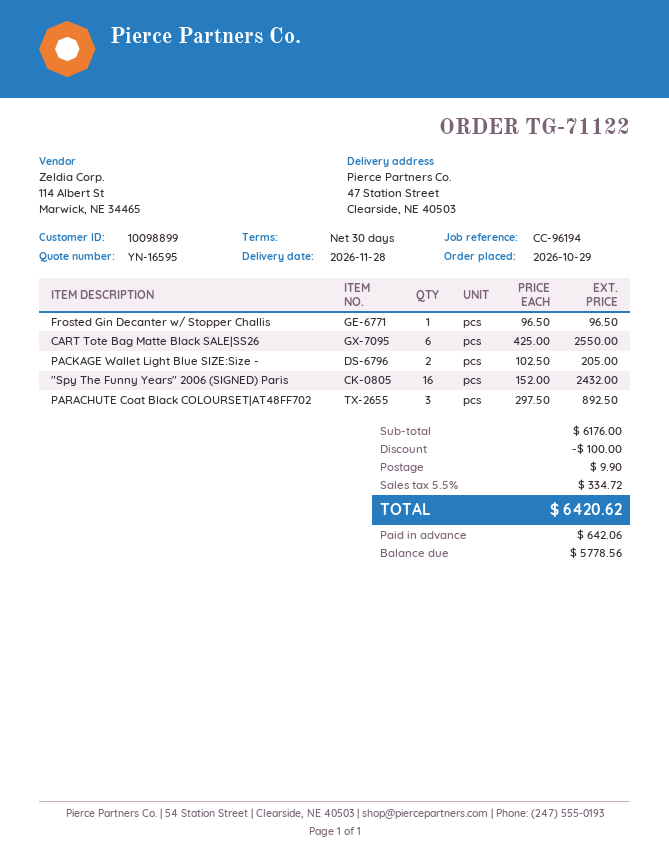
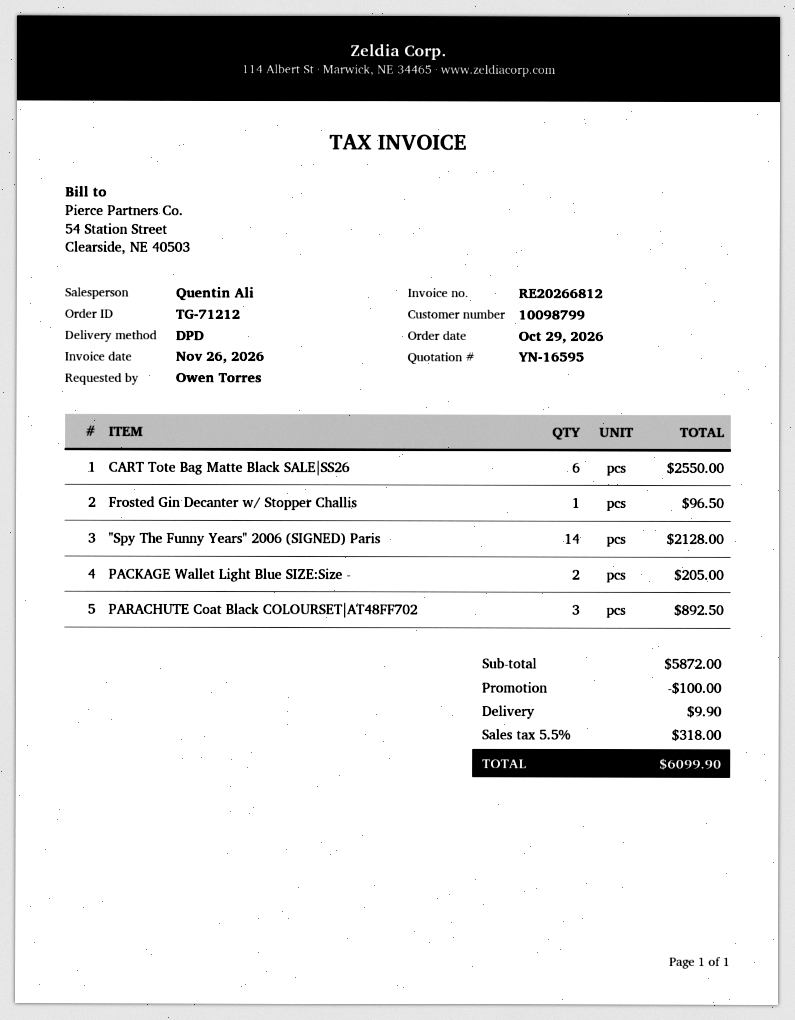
order number: TG-71122 -> TG-71212
customer number: 10098899 -> 10098799
"Spy The Funny Years" 2006 (SIGNED) Paris: 16 for 2432.00 -> 14 for 2128.00
subtotal: 6176.00 -> 5872.00
tax: 5.5% = 334.72 -> 5.5% = 318.00
total: 6420.62 -> 6099.90

